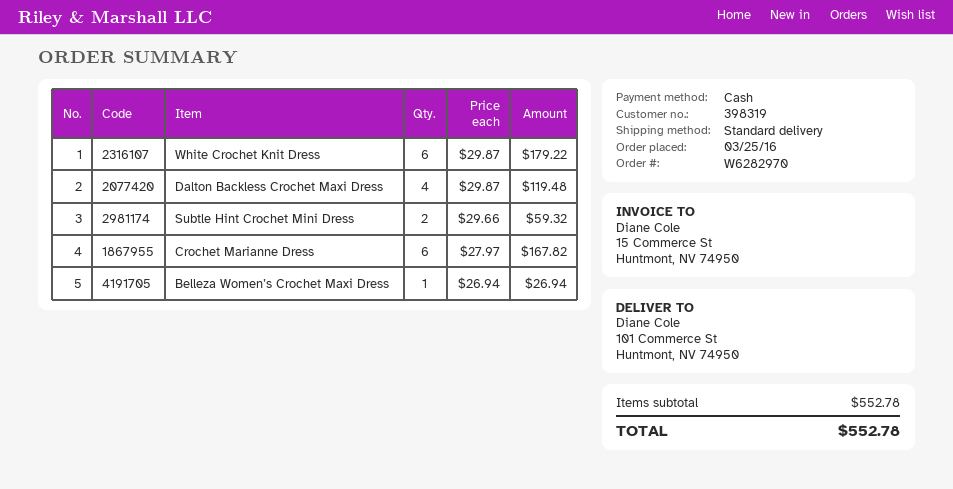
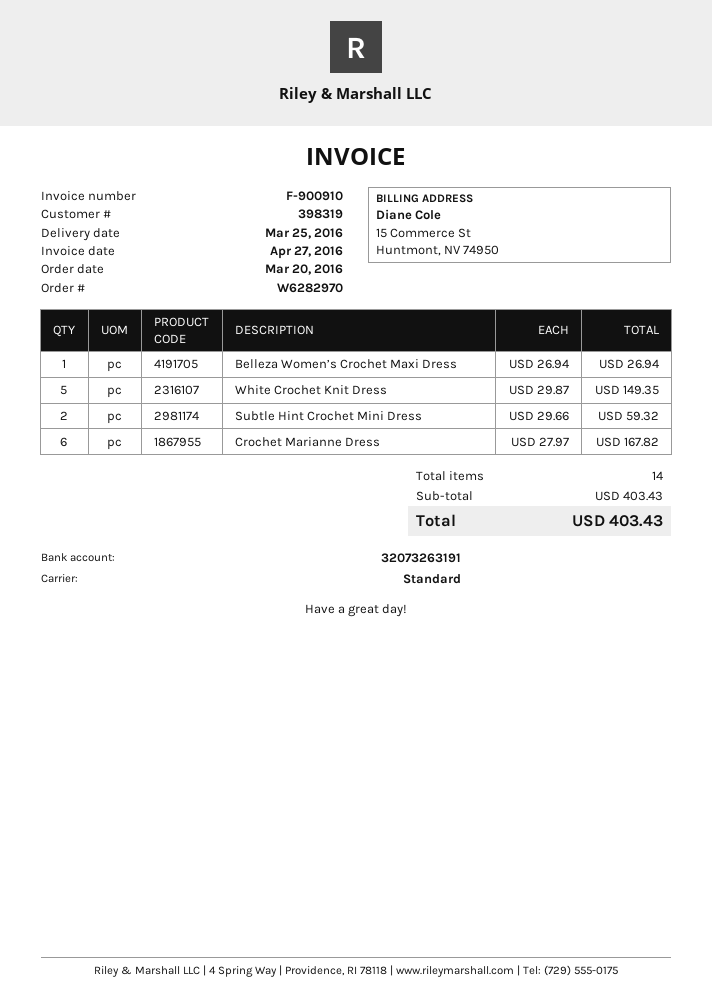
order date: 2016-03-25 -> 2016-03-20
White Crochet Knit Dress: 6 x 29.87 = 179.22 -> 5 x 29.87 = 149.35
Dalton Backless Crochet Maxi Dress: 4 x 29.87 = 119.48 -> none
subtotal: 552.78 -> 403.43
total: 552.78 -> 403.43

